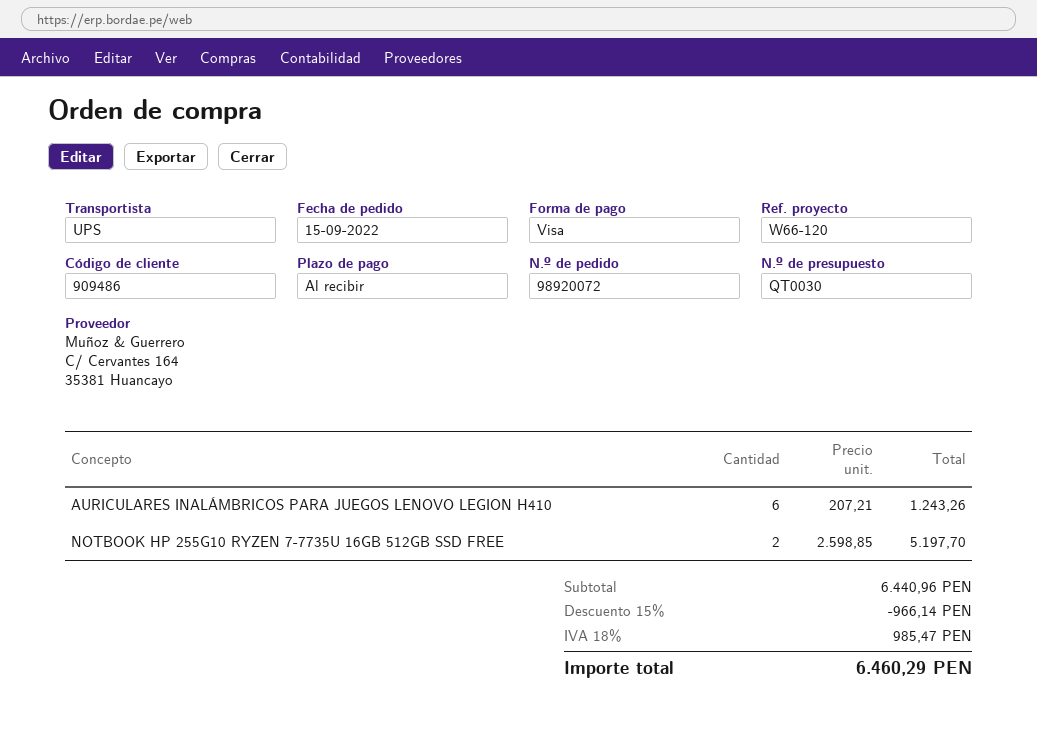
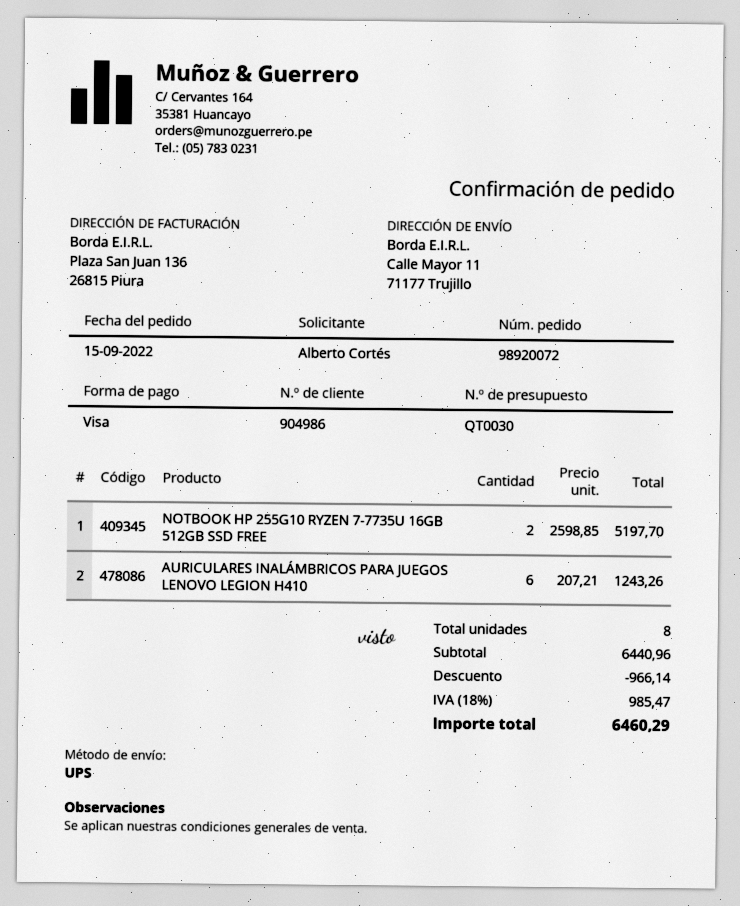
customer number: 909486 -> 904986

